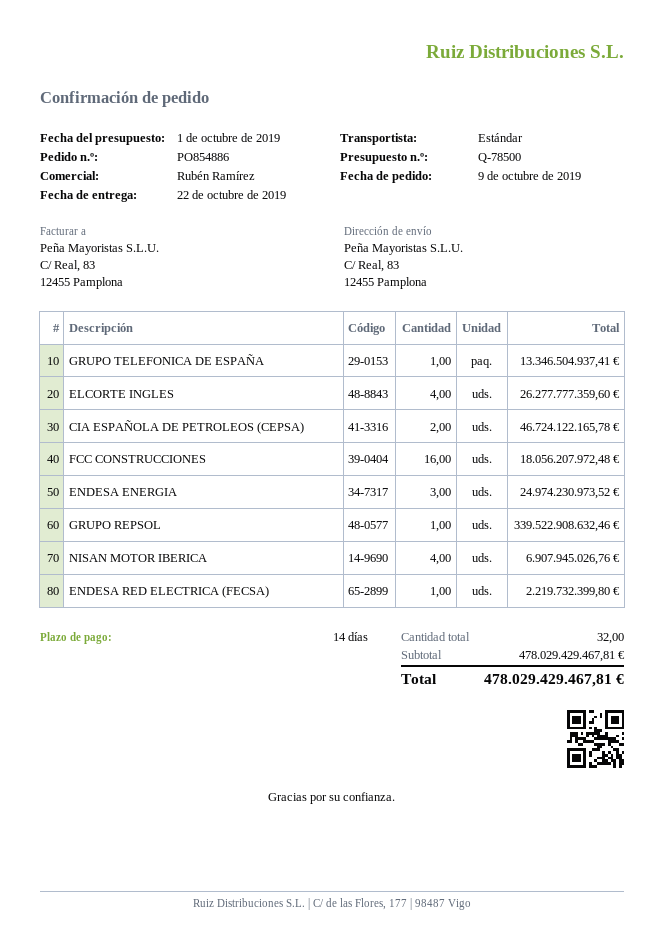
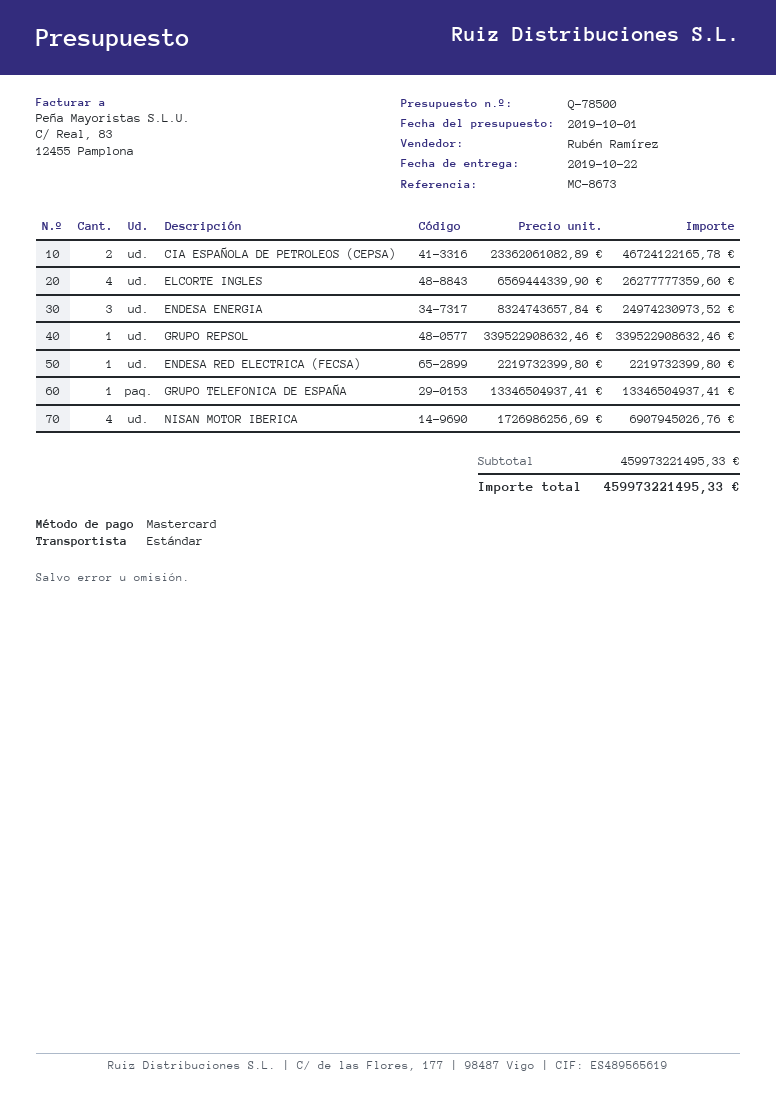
FCC CONSTRUCCIONES: 16 for 18056207972.48 -> none
subtotal: 478029429467.81 -> 459973221495.33
total: 478029429467.81 -> 459973221495.33

